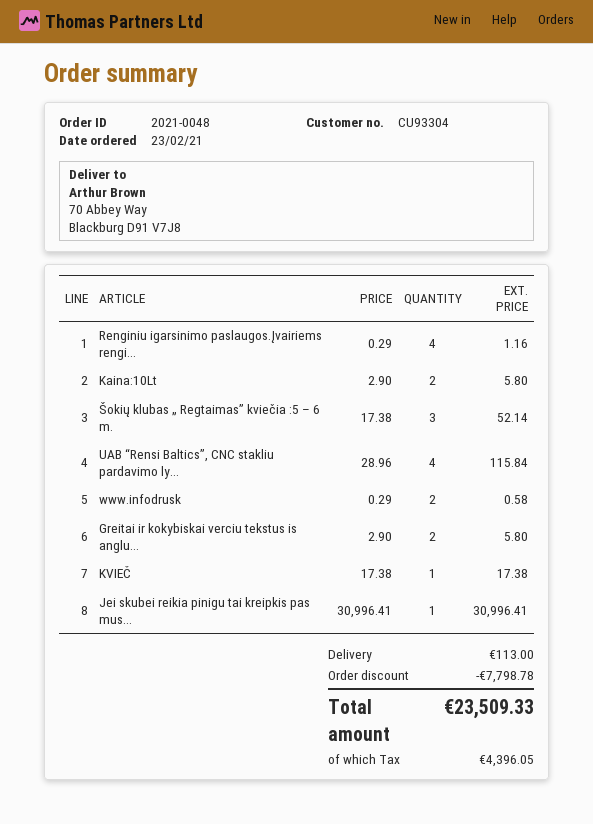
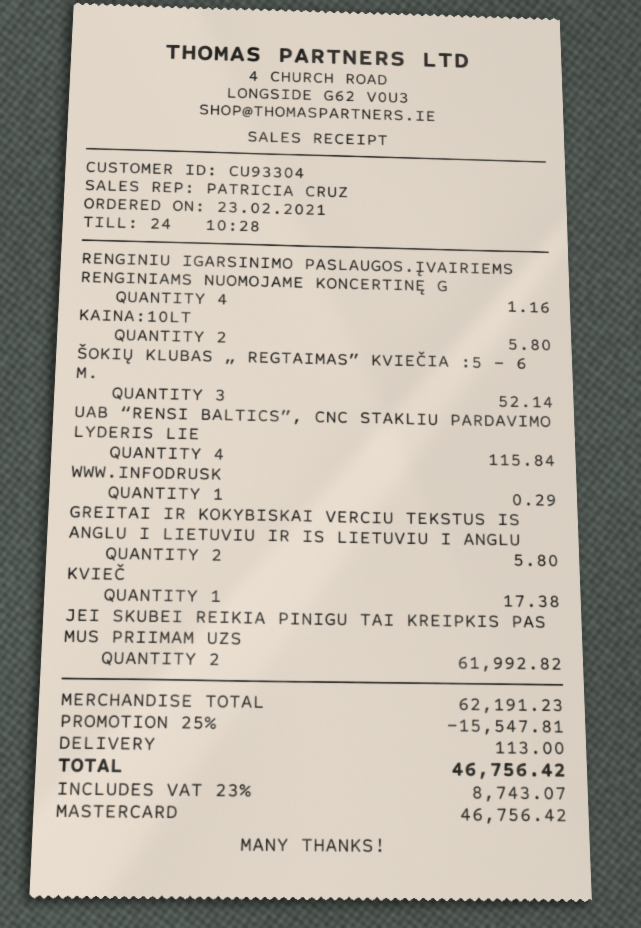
www.infodrusk: 2 for 0.58 -> 1 for 0.29
Jei skubei reikia pinigu tai kreipkis pas mus...: 1 for 30996.41 -> 2 for 61992.82
discount: 7798.78 -> 15547.81
tax: 4396.05 -> 8743.07
total: 23509.33 -> 46756.42

